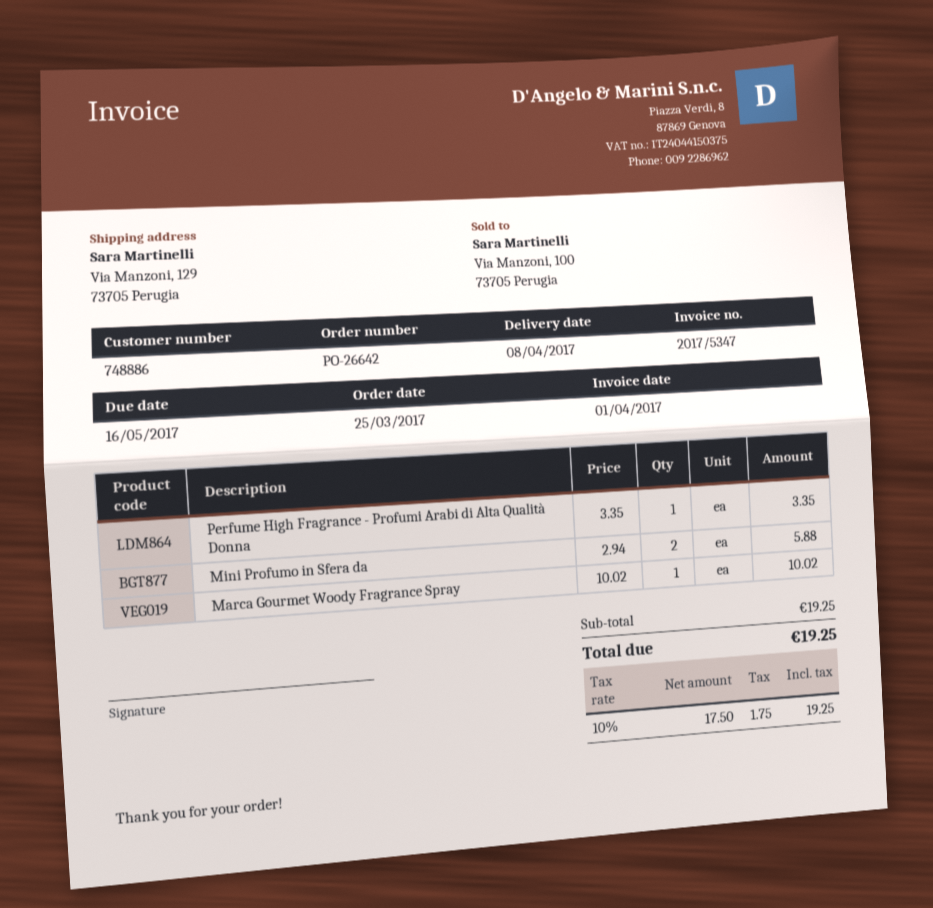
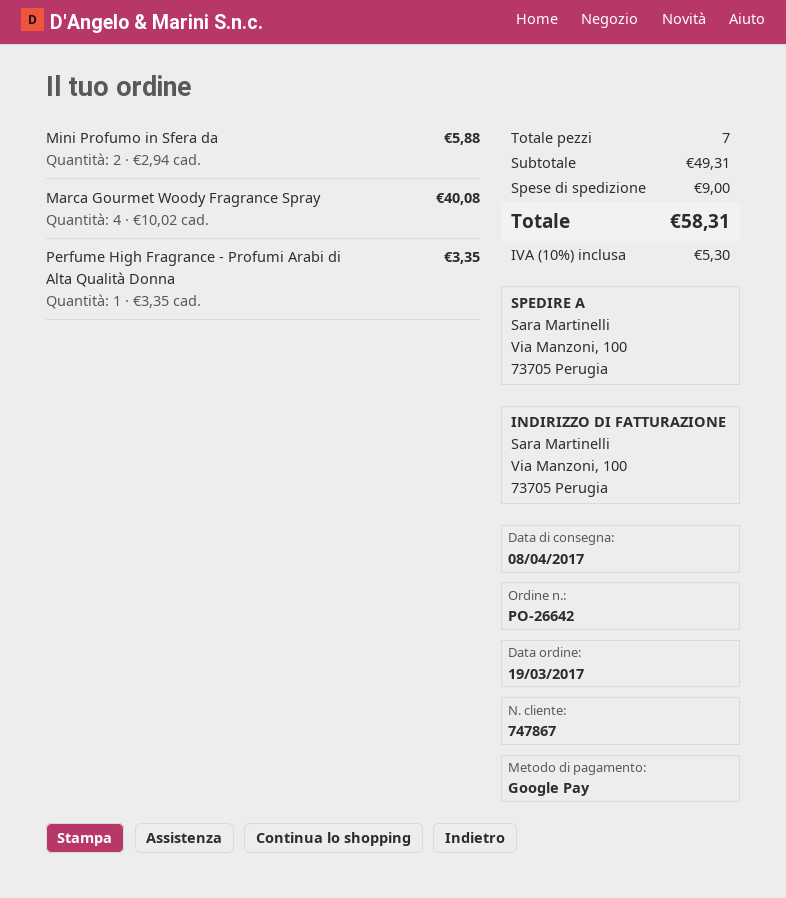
order date: 2017-03-25 -> 2017-03-19
customer number: 748886 -> 747867
ship to: Via Manzoni, 129, 73705 Perugia -> Via Manzoni, 100, 73705 Perugia
Marca Gourmet Woody Fragrance Spray: 1 x 10.02 = 10.02 -> 4 x 10.02 = 40.08
subtotal: 19.25 -> 49.31
shipping: none -> 9.00
tax: 10% = 1.75 -> 10% = 5.30
total: 19.25 -> 58.31

